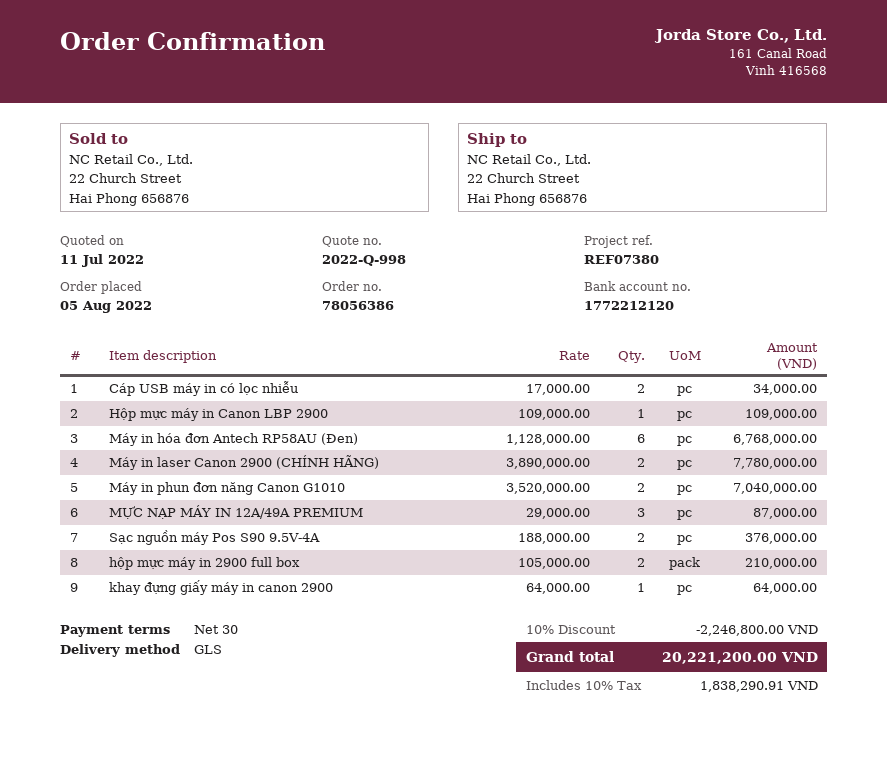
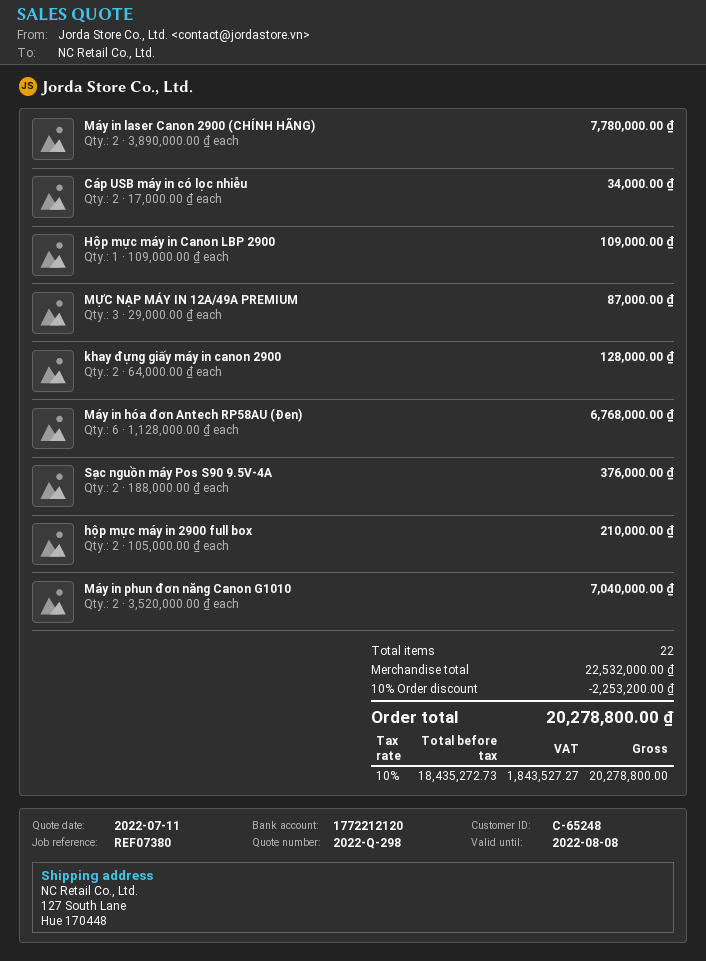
quote number: 2022-Q-998 -> 2022-Q-298
ship to: 22 Church Street, Hai Phong 656876 -> 127 South Lane, Hue 170448
khay đựng giấy máy in canon 2900: 1 x 64000.00 = 64000.00 -> 2 x 64000.00 = 128000.00
discount: 10% = 2246800.00 -> 10% = 2253200.00
tax: 10% = 1838290.91 -> 10% = 1843527.27
total: 20221200.00 -> 20278800.00

